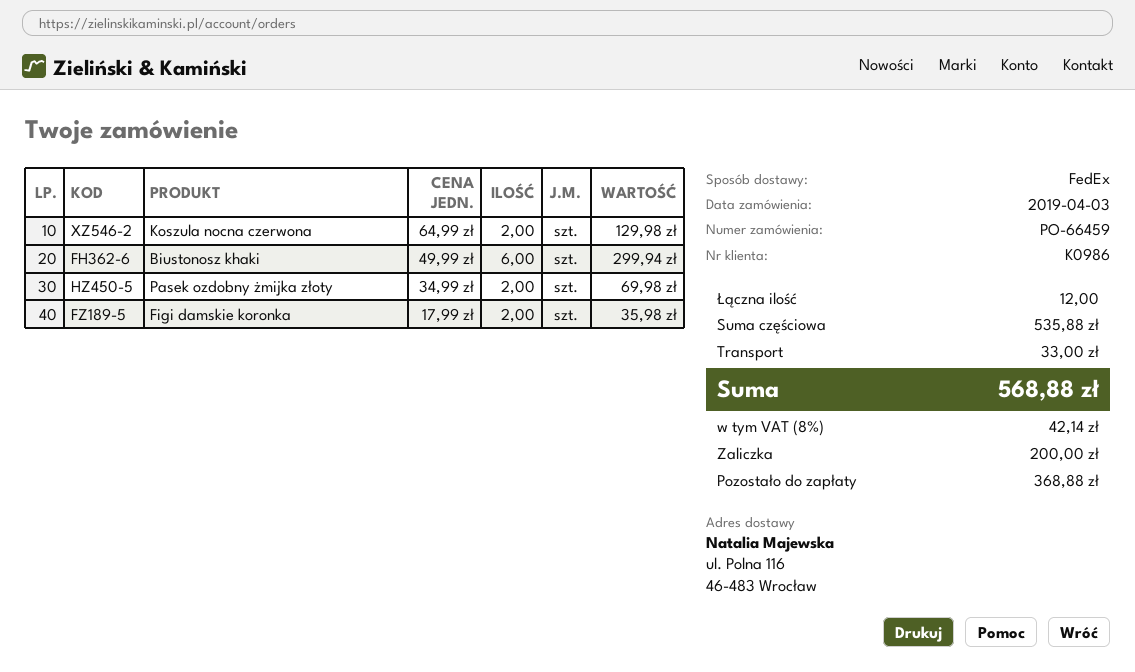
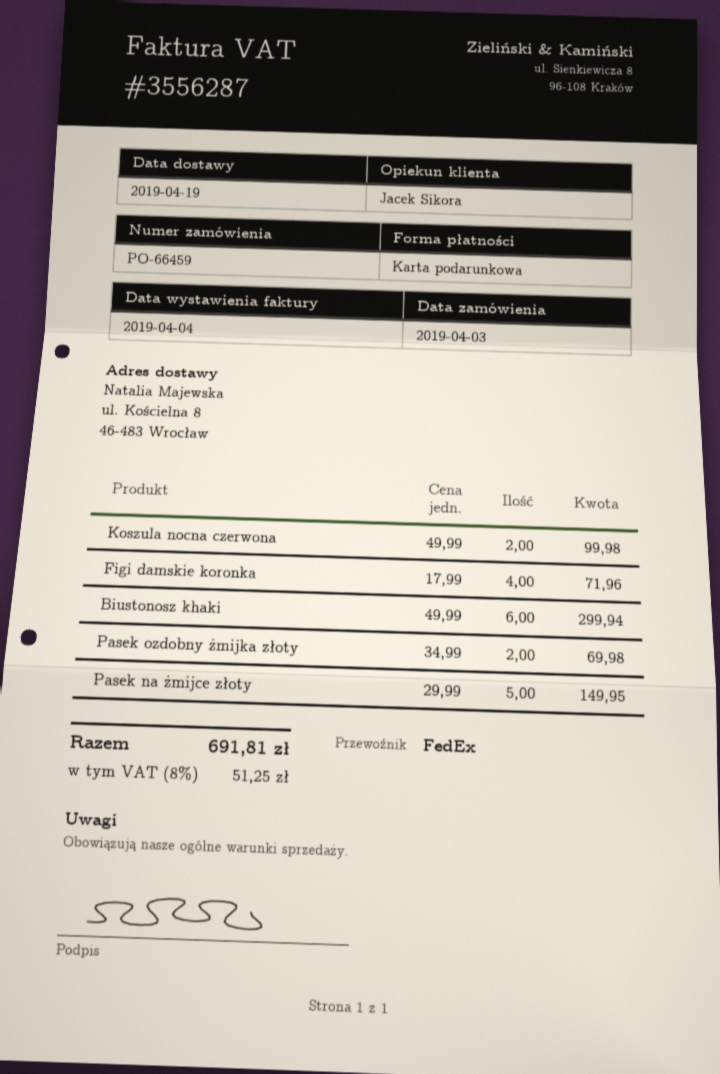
ship to: ul. Polna 116, 46-483 Wrocław -> ul. Kościelna 8, 46-483 Wrocław
Koszula nocna czerwona: 2 x 64.99 = 129.98 -> 2 x 49.99 = 99.98
Figi damskie koronka: 2 x 17.99 = 35.98 -> 4 x 17.99 = 71.96
Pasek na żmijce złoty: none -> 5 x 29.99 = 149.95
shipping: 33.00 -> none
tax: 8% = 42.14 -> 8% = 51.25
total: 568.88 -> 691.81

